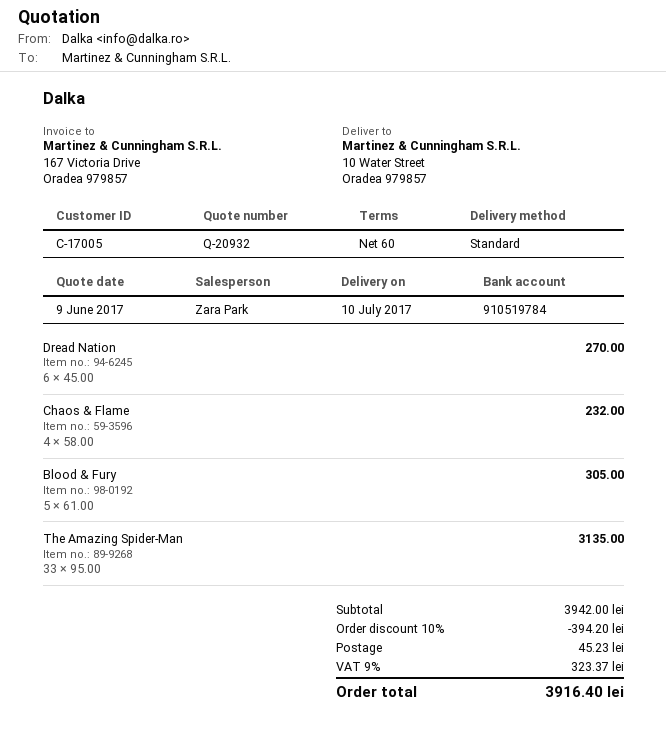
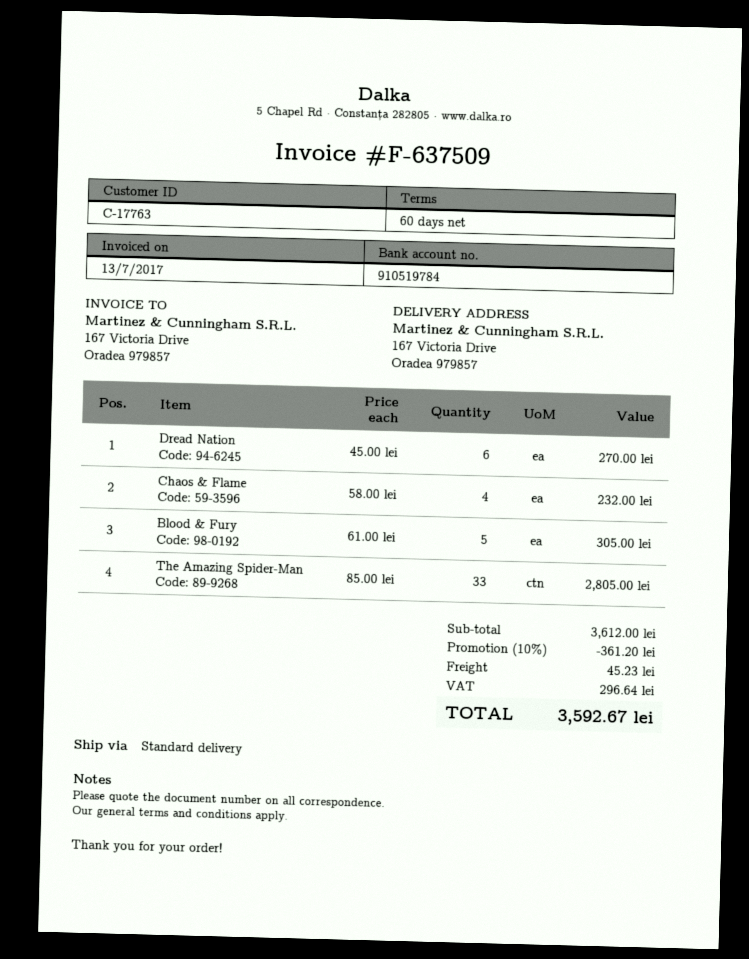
customer number: C-17005 -> C-17763
ship to: 10 Water Street, Oradea 979857 -> 167 Victoria Drive, Oradea 979857
The Amazing Spider-Man: 33 x 95.00 = 3135.00 -> 33 x 85.00 = 2805.00
subtotal: 3942.00 -> 3612.00
discount: 10% = 394.20 -> 10% = 361.20
tax: 323.37 -> 296.64
total: 3916.40 -> 3592.67

